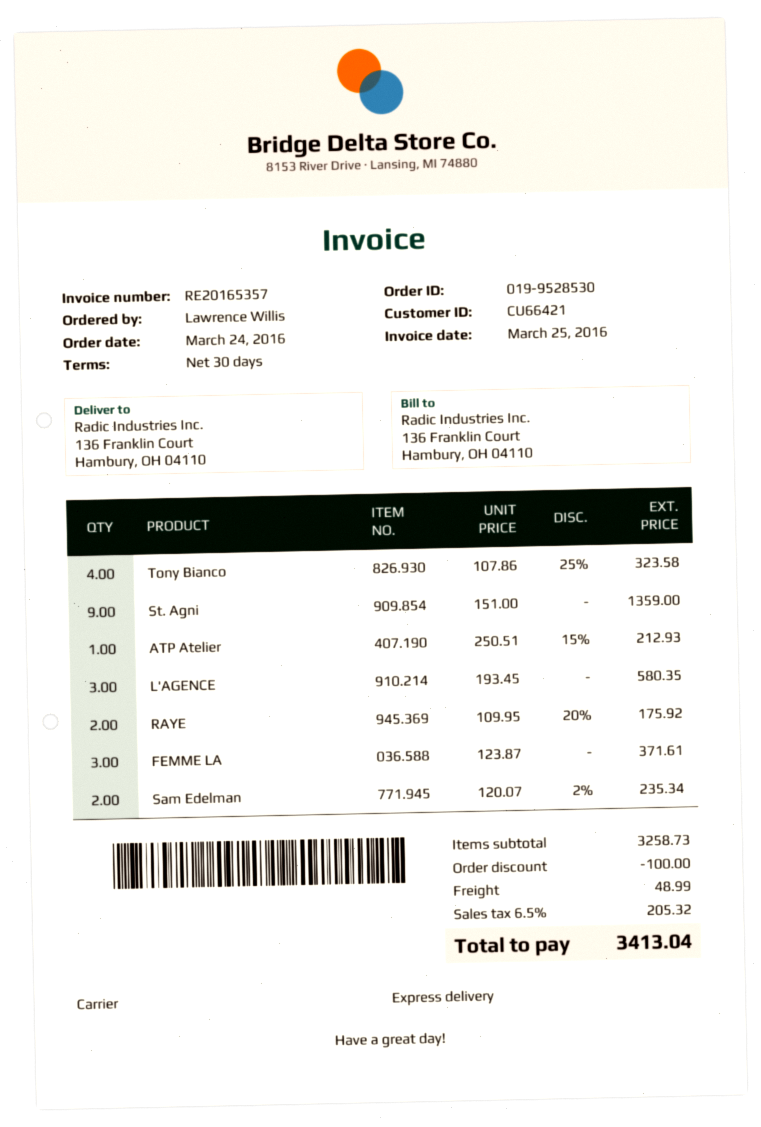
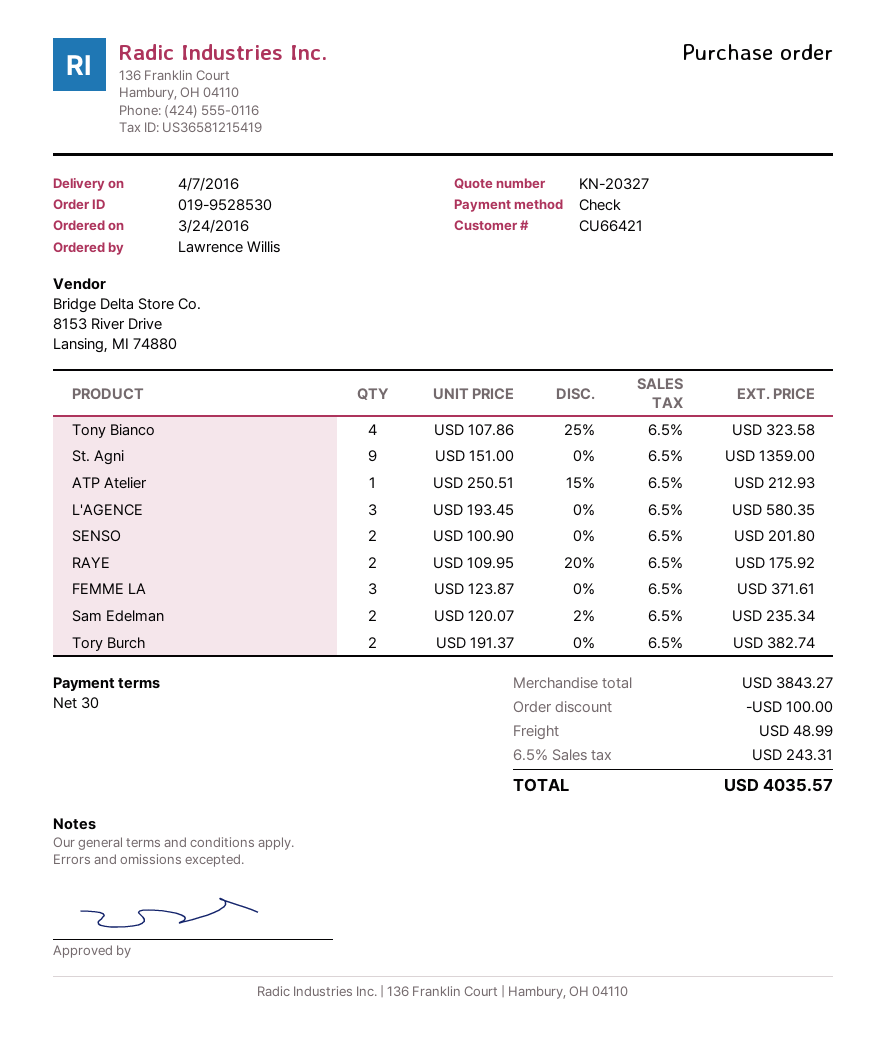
SENSO: none -> 2 x 100.90 = 201.80
Tory Burch: none -> 2 x 191.37 = 382.74
subtotal: 3258.73 -> 3843.27
tax: 6.5% = 205.32 -> 6.5% = 243.31
total: 3413.04 -> 4035.57

